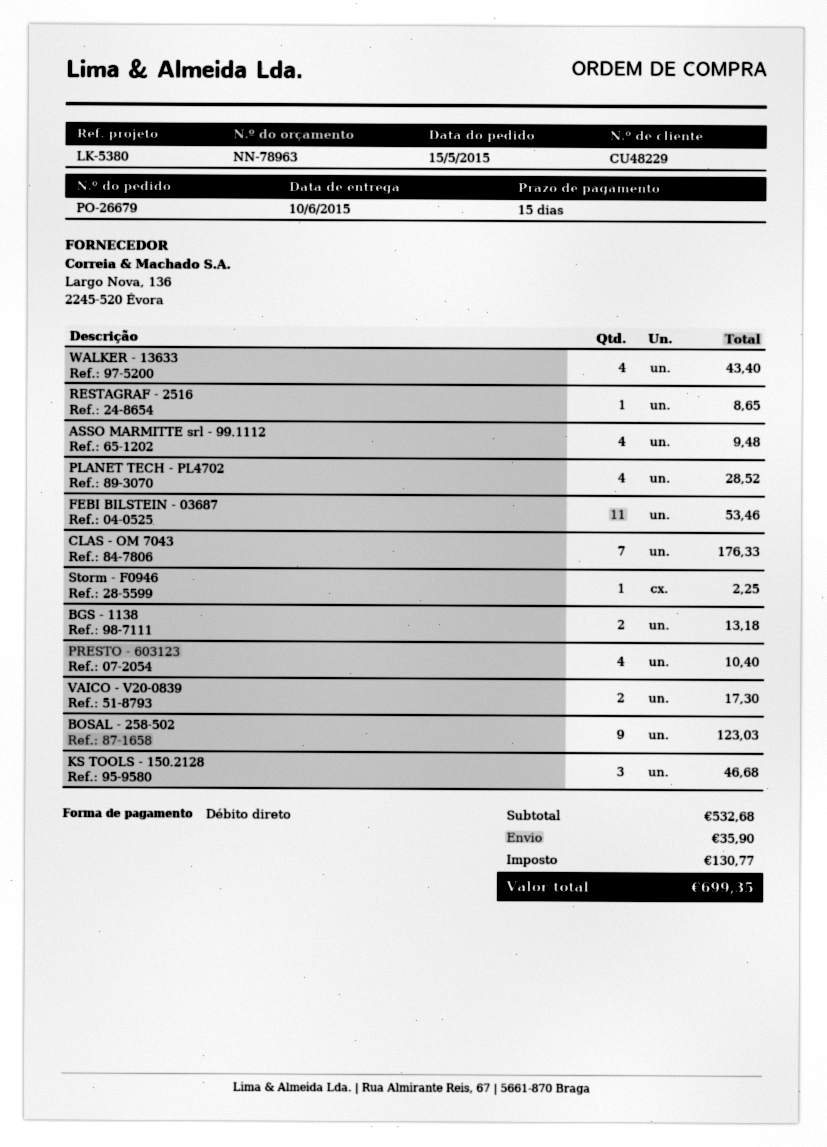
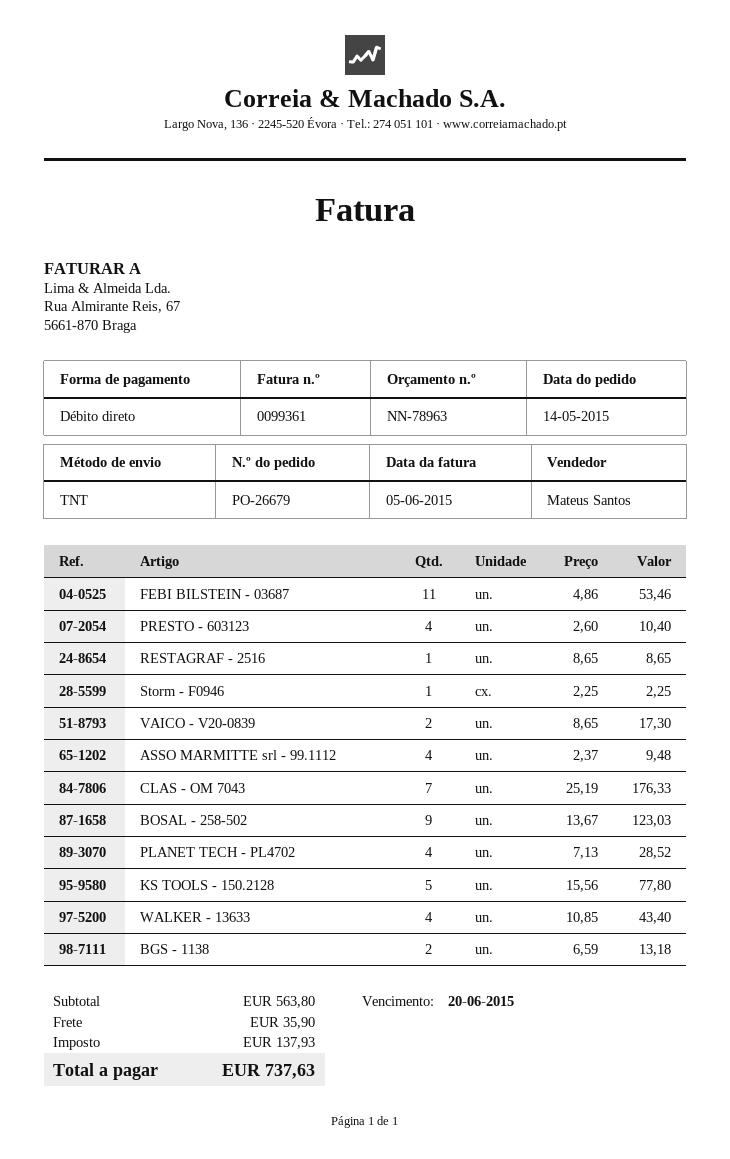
order date: 2015-05-15 -> 2015-05-14
KS TOOLS - 150.2128: 3 for 46.68 -> 5 for 77.80
subtotal: 532.68 -> 563.80
tax: 130.77 -> 137.93
total: 699.35 -> 737.63

